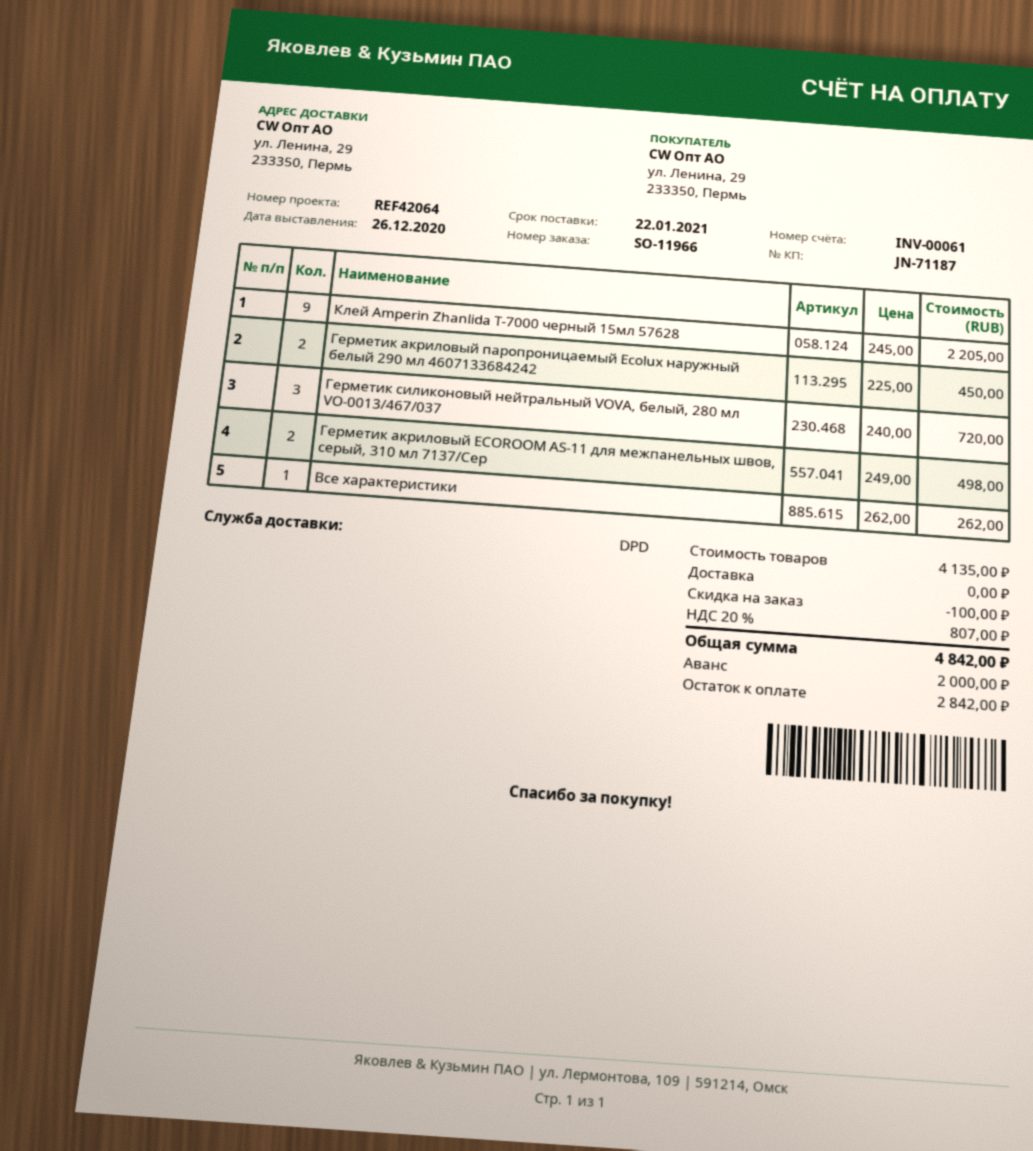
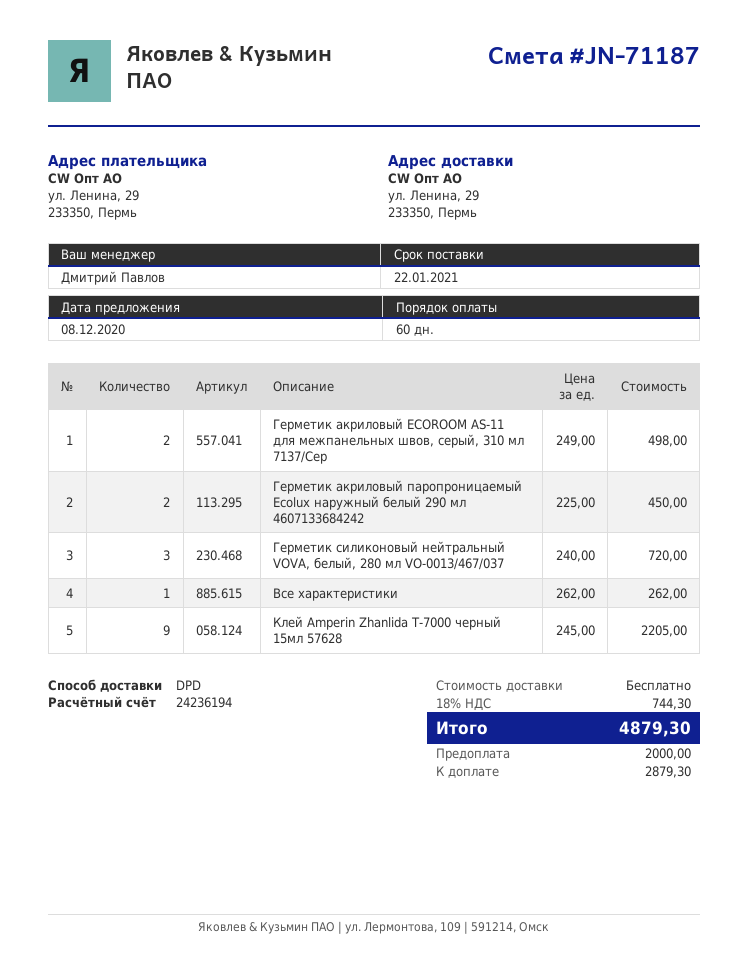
discount: 100.00 -> none
tax: 20% = 807.00 -> 18% = 744.30
total: 4842.00 -> 4879.30
balance: 2842.00 -> 2879.30

